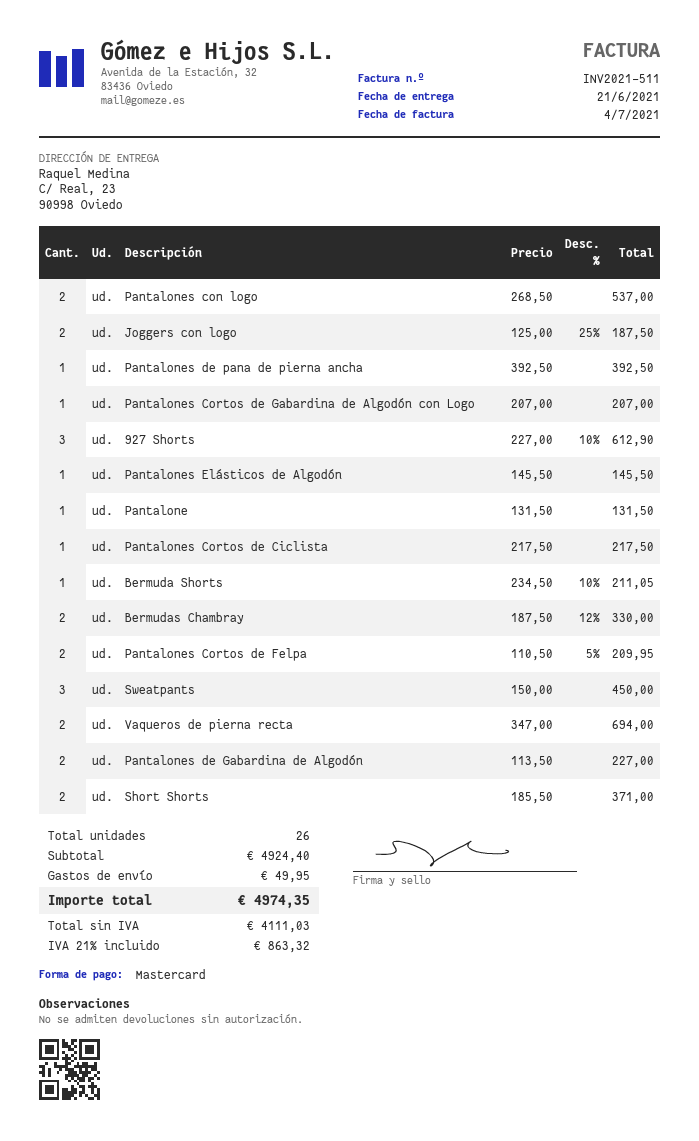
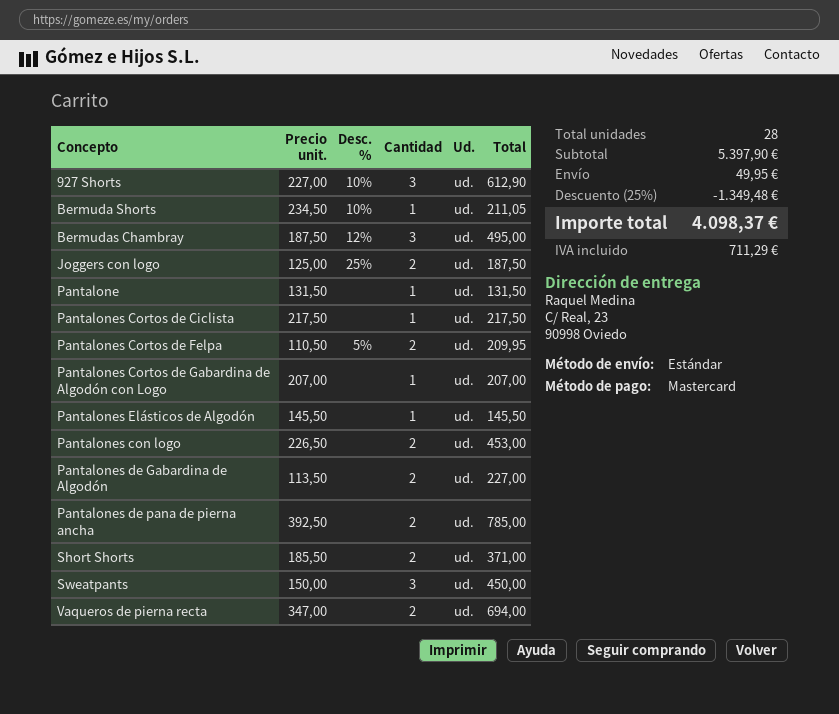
Pantalones con logo: 2 x 268.50 = 537.00 -> 2 x 226.50 = 453.00
Pantalones de pana de pierna ancha: 1 x 392.50 = 392.50 -> 2 x 392.50 = 785.00
Bermudas Chambray: 2 x 187.50 - 12% = 330.00 -> 3 x 187.50 - 12% = 495.00
total quantity: 26 -> 28
subtotal: 4924.40 -> 5397.90
discount: none -> 25% = 1349.48
tax: 863.32 -> 711.29
total: 4974.35 -> 4098.37

